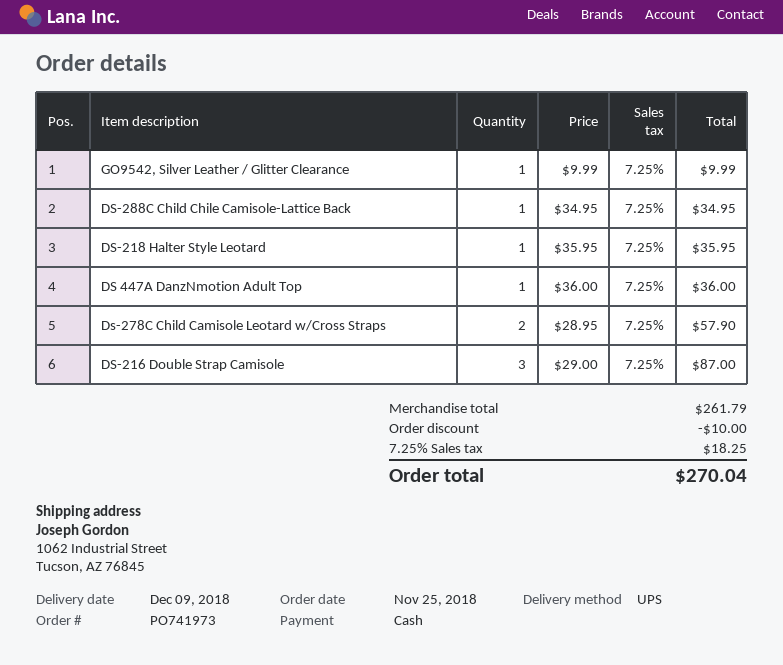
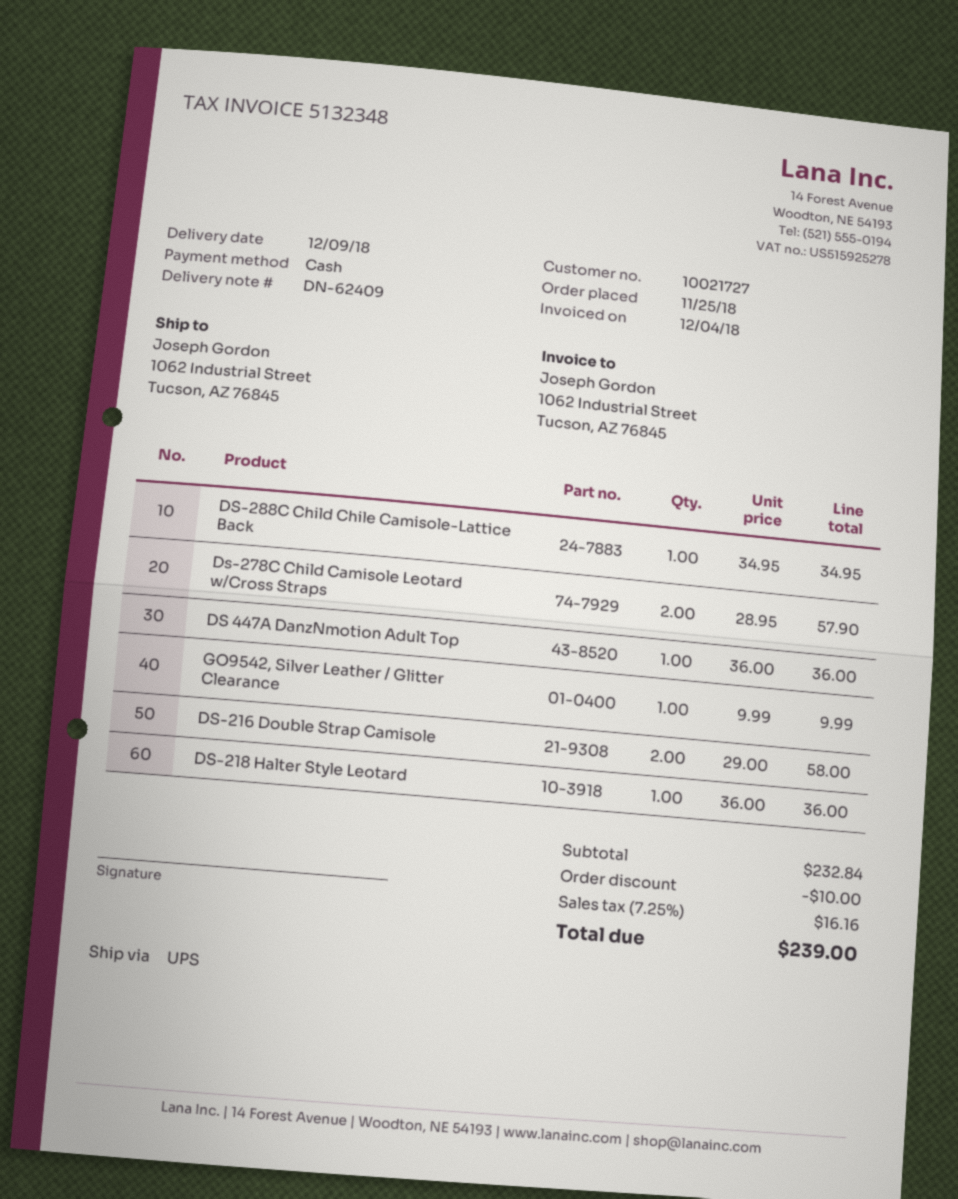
DS-218 Halter Style Leotard: 1 x 35.95 = 35.95 -> 1 x 36.00 = 36.00
DS-216 Double Strap Camisole: 3 x 29.00 = 87.00 -> 2 x 29.00 = 58.00
subtotal: 261.79 -> 232.84
tax: 7.25% = 18.25 -> 7.25% = 16.16
total: 270.04 -> 239.00

